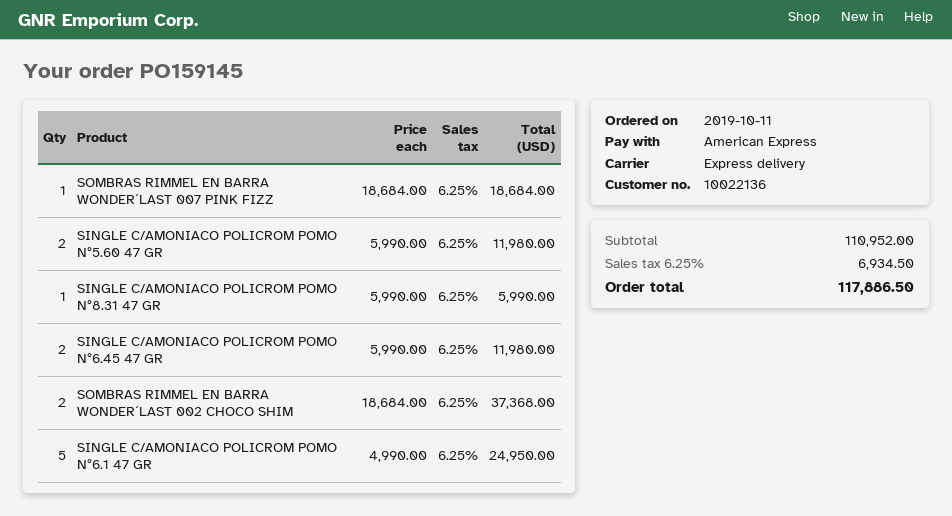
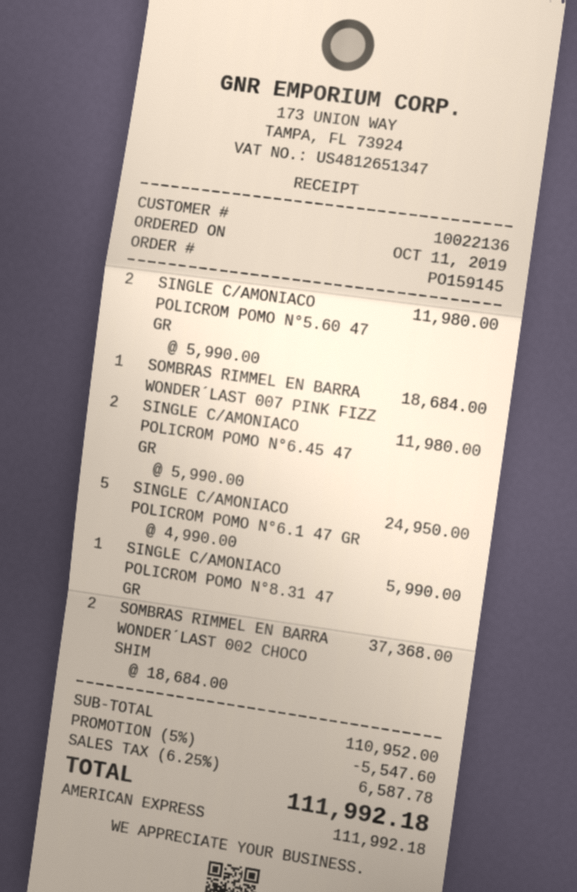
discount: none -> 5% = 5547.60
tax: 6.25% = 6934.50 -> 6.25% = 6587.78
total: 117886.50 -> 111992.18

